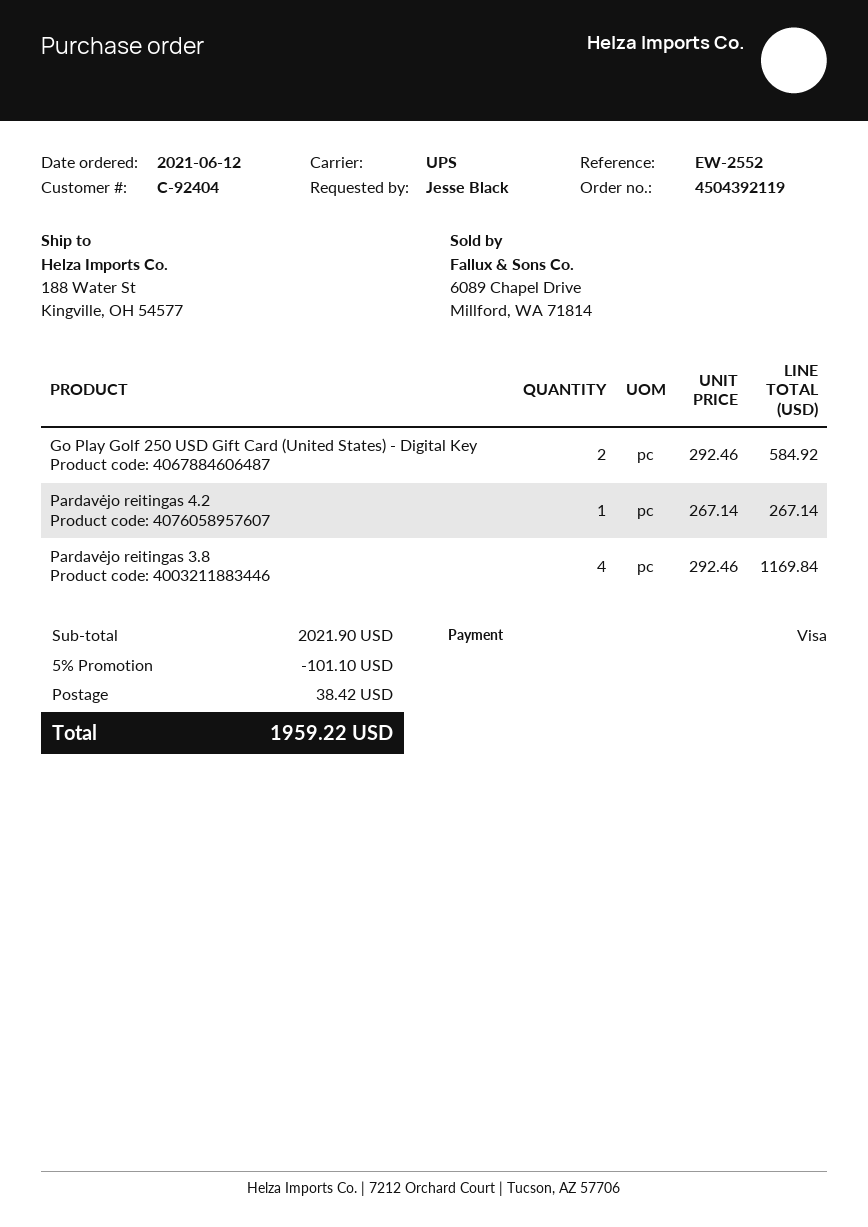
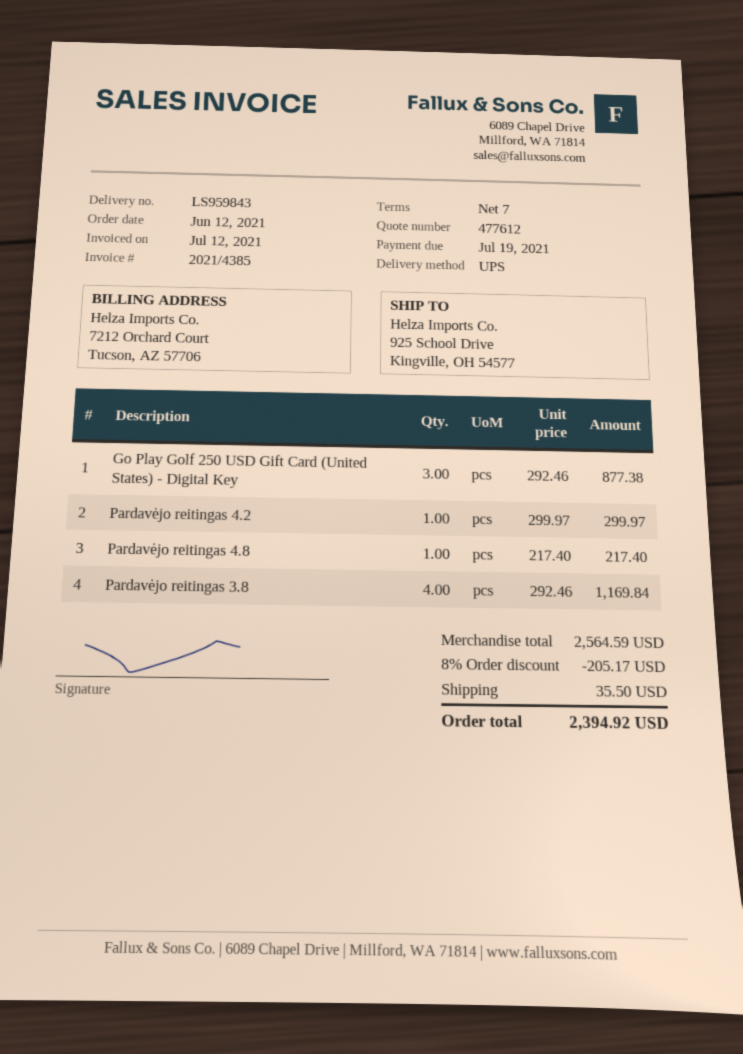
ship to: 188 Water St, Kingville, OH 54577 -> 925 School Drive, Kingville, OH 54577
Go Play Golf 250 USD Gift Card (United States) - Digital Key: 2 x 292.46 = 584.92 -> 3 x 292.46 = 877.38
Pardavėjo reitingas 4.2: 1 x 267.14 = 267.14 -> 1 x 299.97 = 299.97
Pardavėjo reitingas 4.8: none -> 1 x 217.40 = 217.40
subtotal: 2021.90 -> 2564.59
discount: 5% = 101.10 -> 8% = 205.17
shipping: 38.42 -> 35.50
total: 1959.22 -> 2394.92

